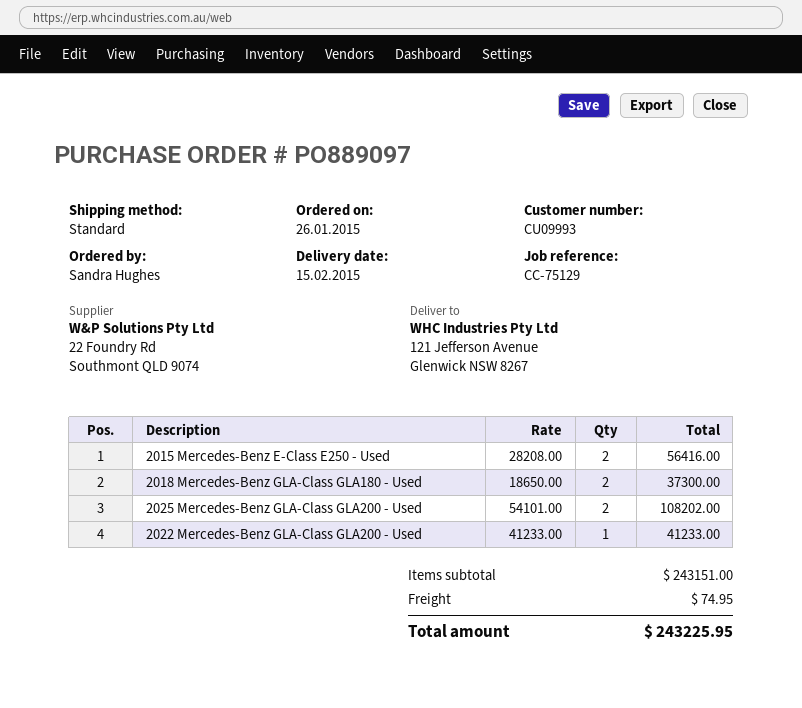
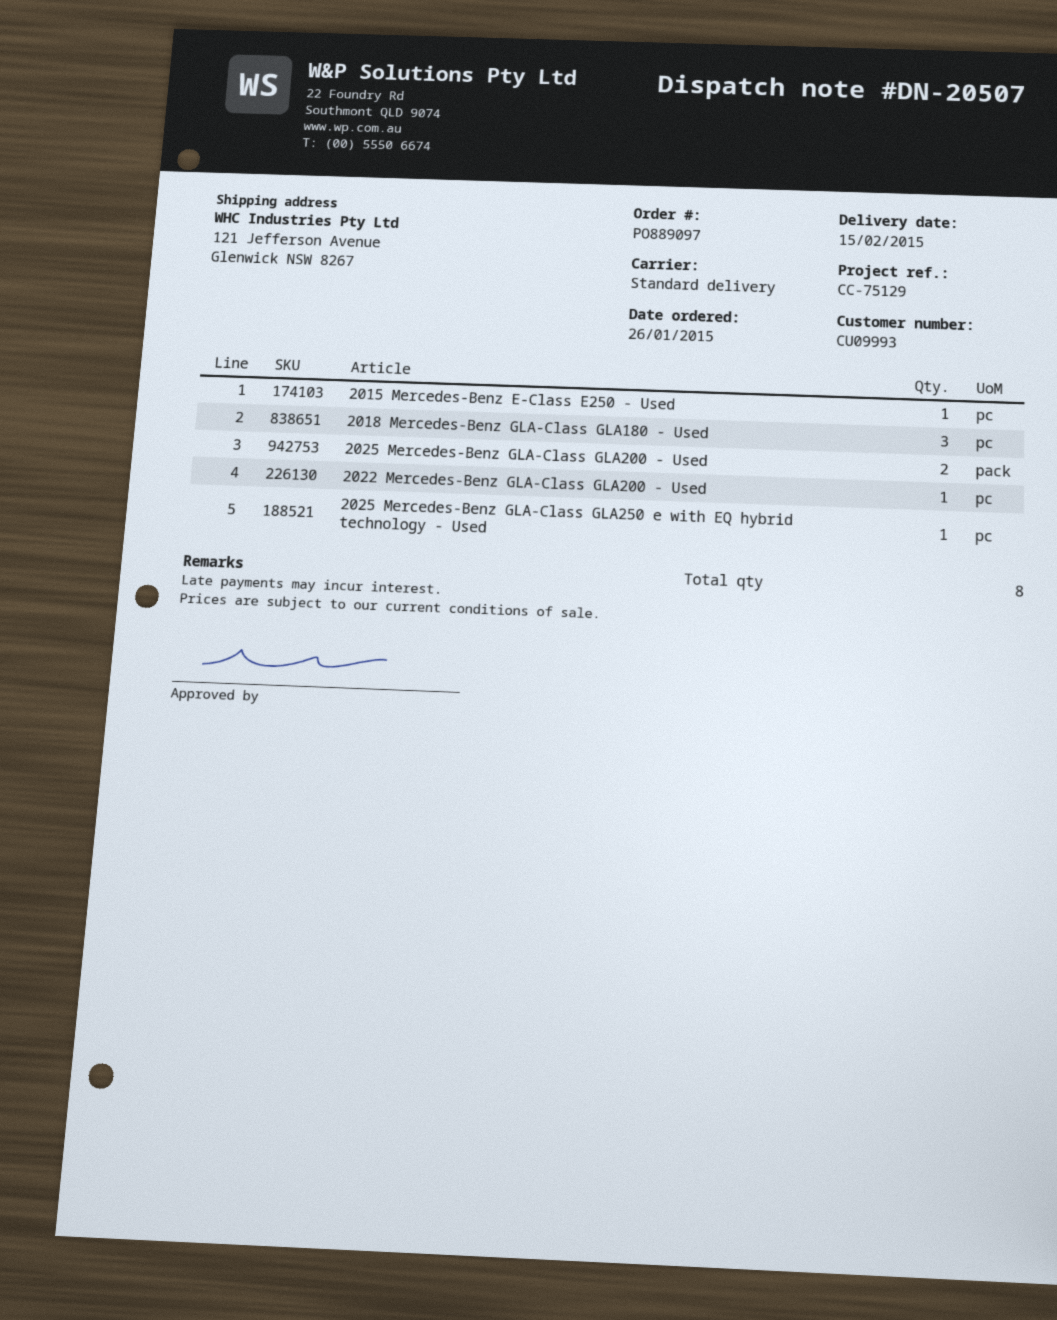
2015 Mercedes-Benz E-Class E250 - Used: 2 -> 1
2018 Mercedes-Benz GLA-Class GLA180 - Used: 2 -> 3
2025 Mercedes-Benz GLA-Class GLA250 e with EQ hybrid technology - Used: none -> 1

